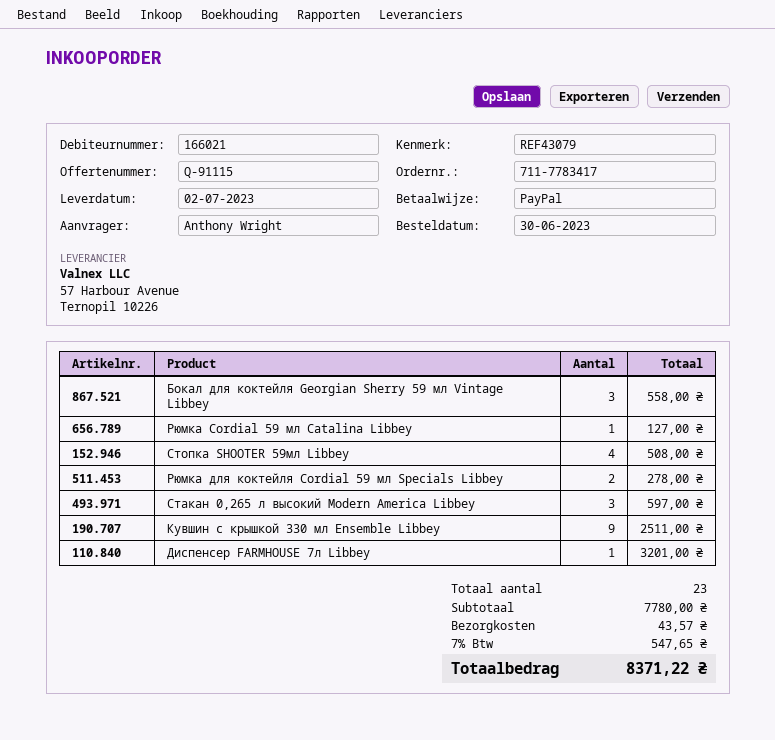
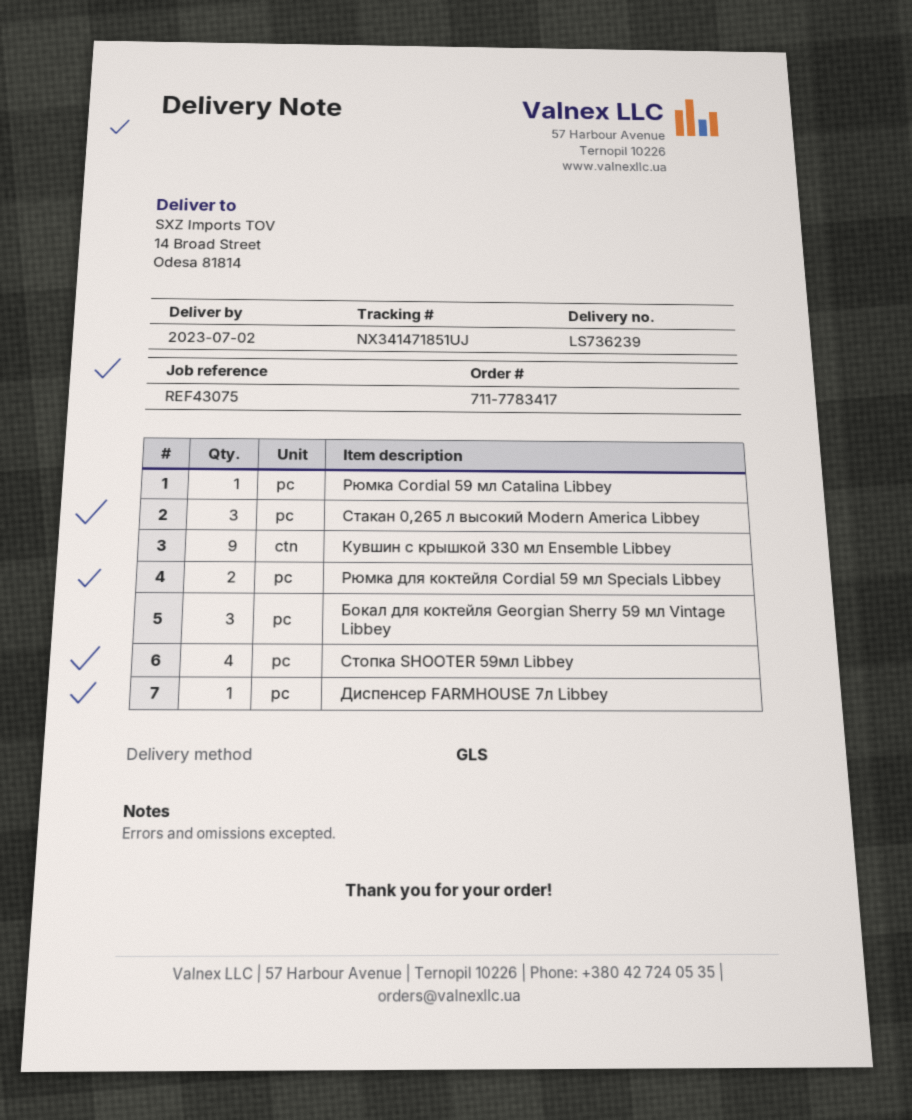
reference: REF43079 -> REF43075

